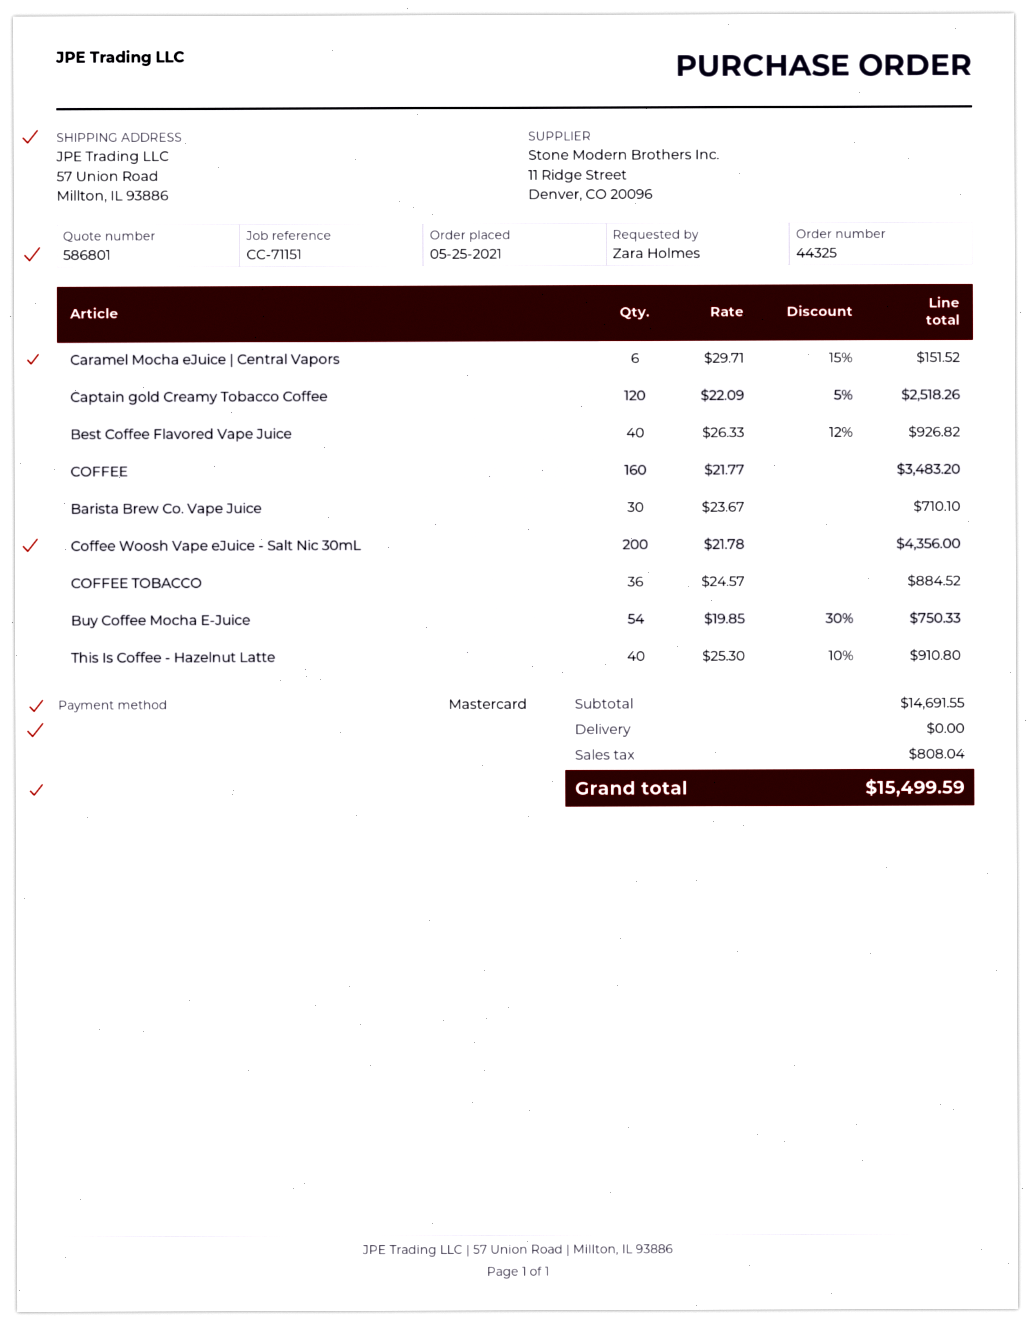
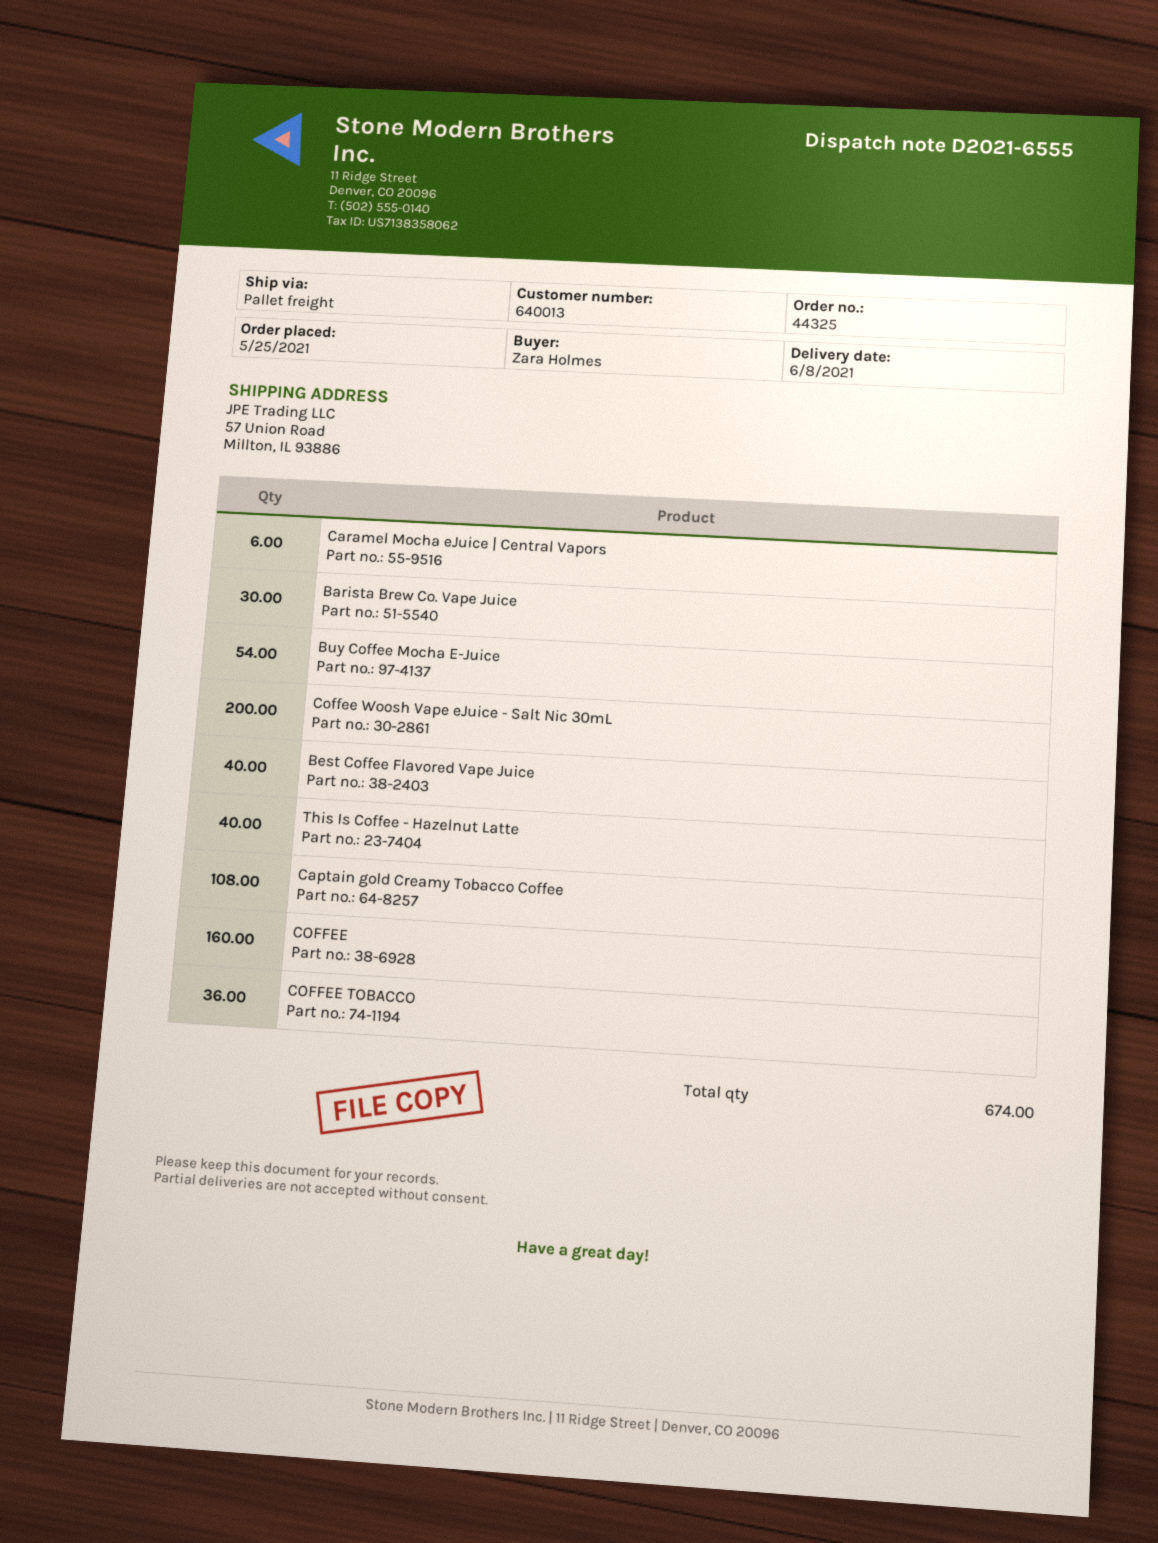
Captain gold Creamy Tobacco Coffee: 120 -> 108

